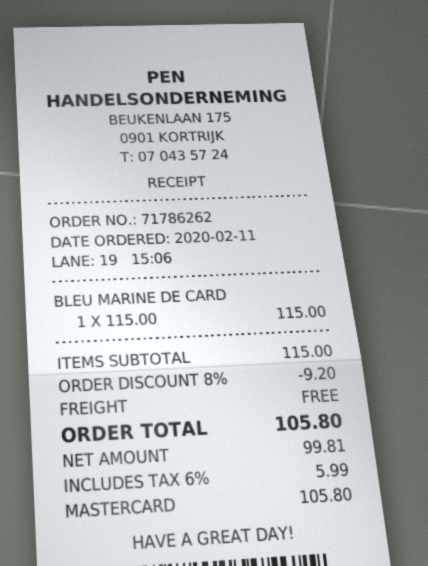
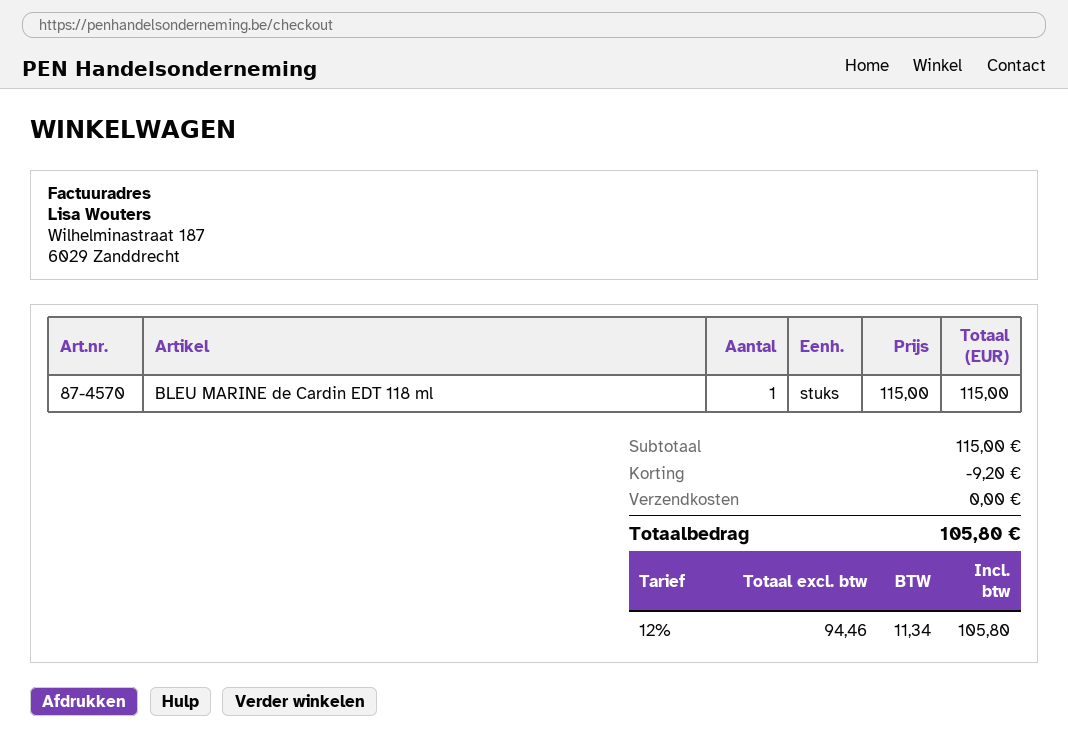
net: 99.81 -> 94.46
tax: 6% = 5.99 -> 12% = 11.34

